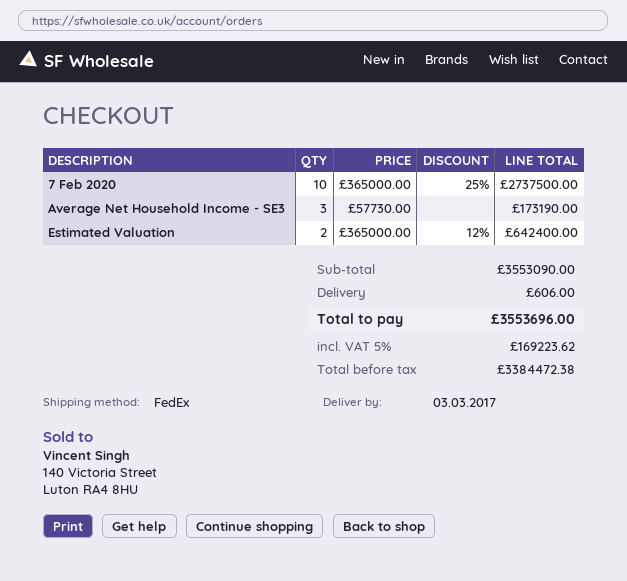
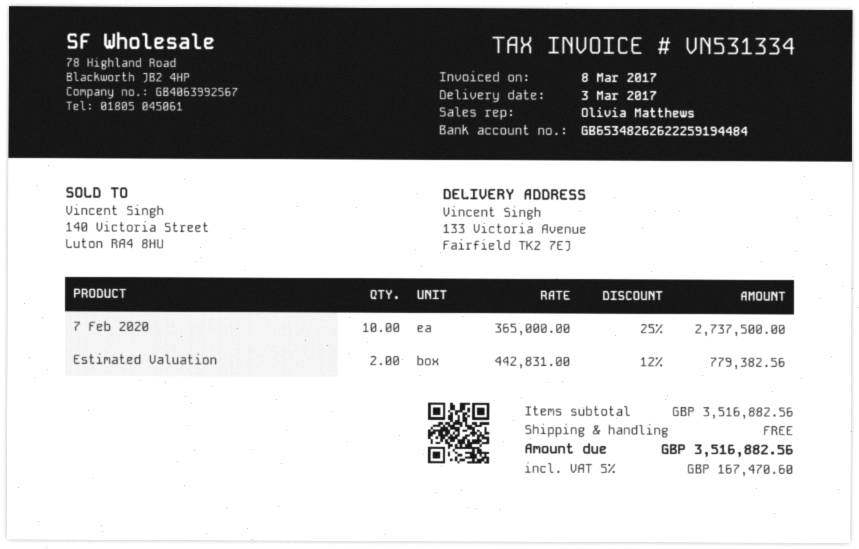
Average Net Household Income - SE3: 3 x 57730.00 = 173190.00 -> none
Estimated Valuation: 2 x 365000.00 - 12% = 642400.00 -> 2 x 442831.00 - 12% = 779382.56
subtotal: 3553090.00 -> 3516882.56
shipping: 606.00 -> 0.00
tax: 5% = 169223.62 -> 5% = 167470.60
total: 3553696.00 -> 3516882.56

